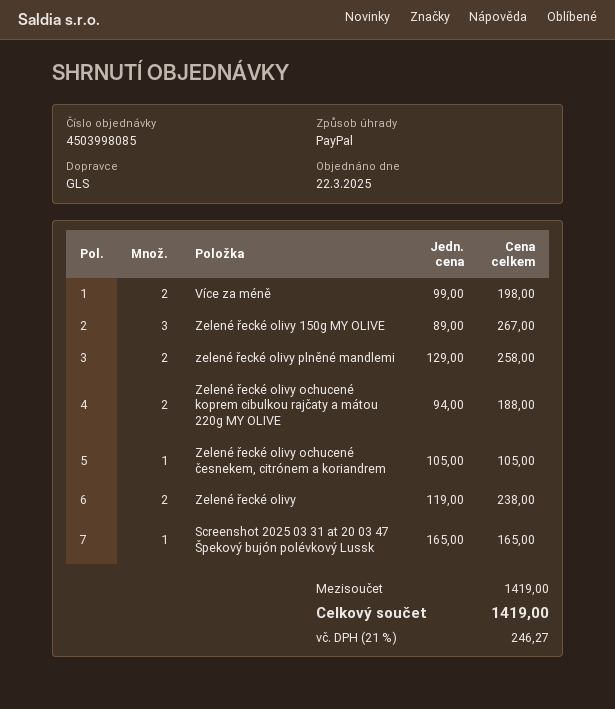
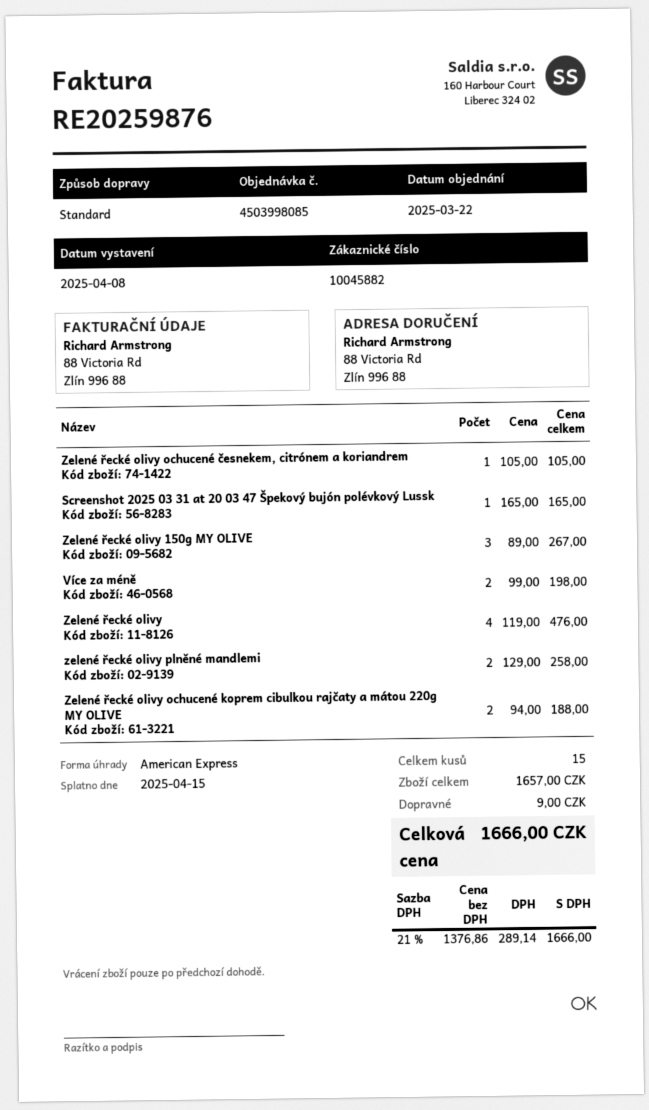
payment method: PayPal -> American Express
shipping method: GLS -> standard
Zelené řecké olivy: 2 x 119.00 = 238.00 -> 4 x 119.00 = 476.00
subtotal: 1419.00 -> 1657.00
shipping: none -> 9.00
tax: 21% = 246.27 -> 21% = 289.14
total: 1419.00 -> 1666.00

